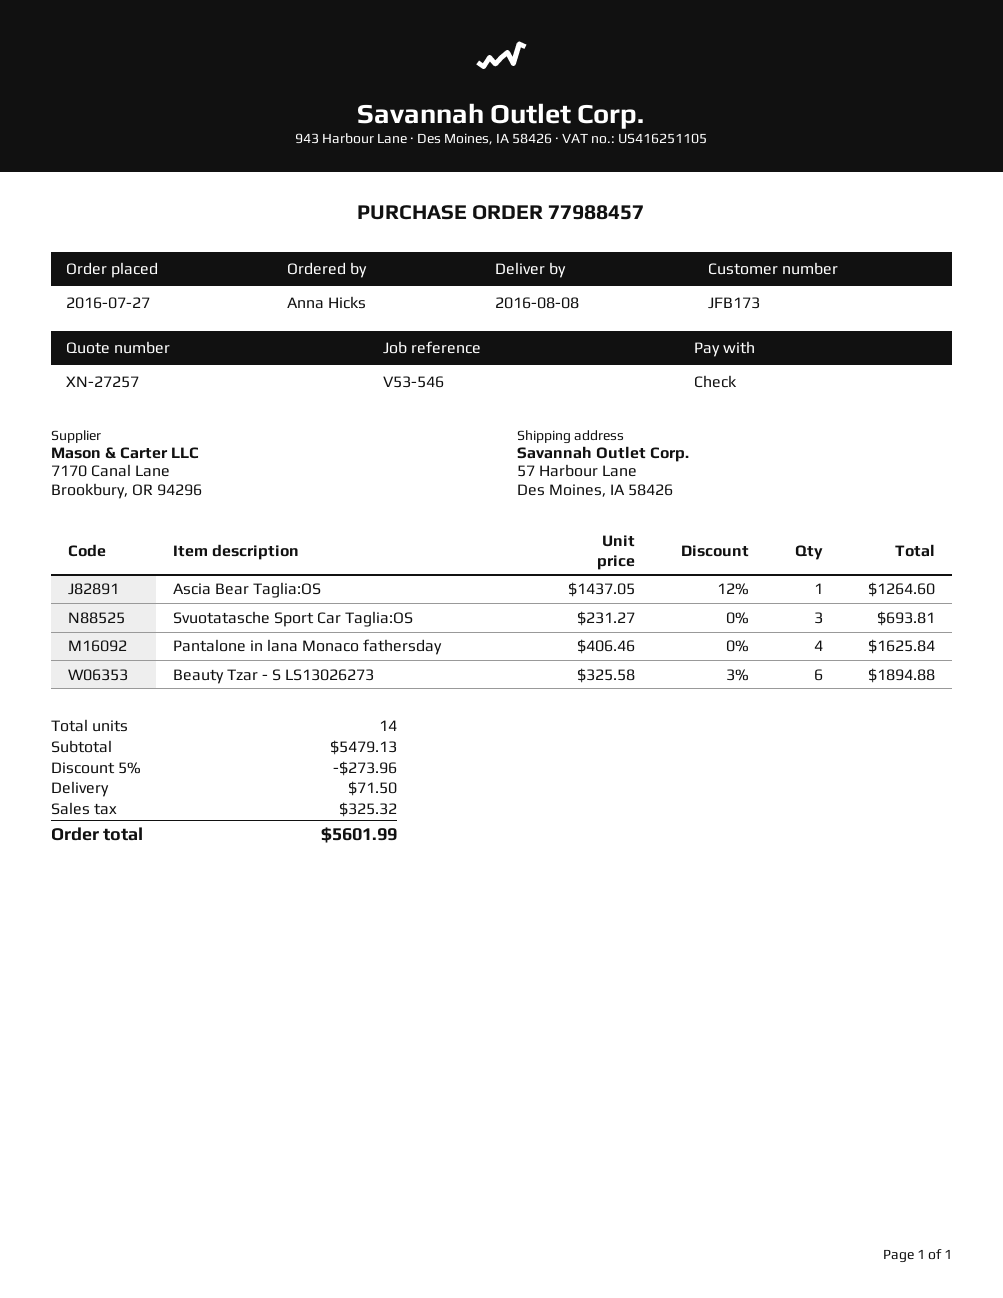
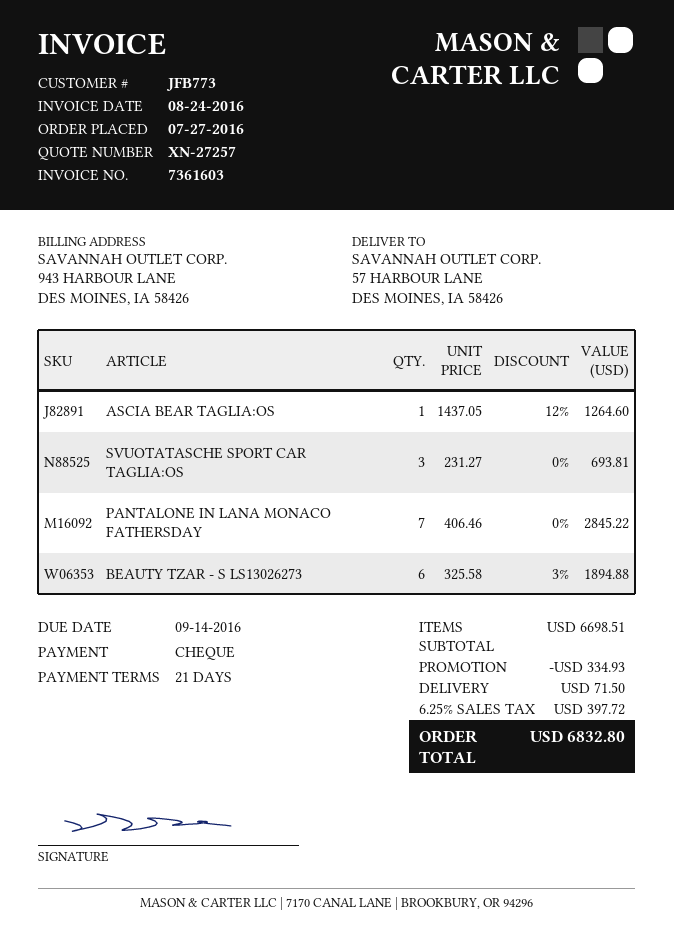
customer number: JFB173 -> JFB773
Pantalone in lana Monaco fathersday: 4 x 406.46 = 1625.84 -> 7 x 406.46 = 2845.22
subtotal: 5479.13 -> 6698.51
discount: 273.96 -> 334.93
tax: 325.32 -> 397.72
total: 5601.99 -> 6832.80

